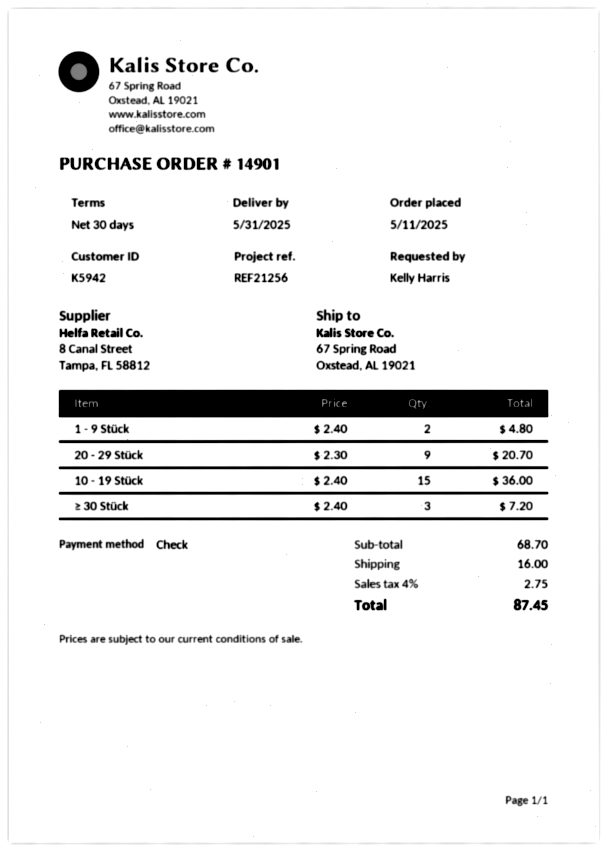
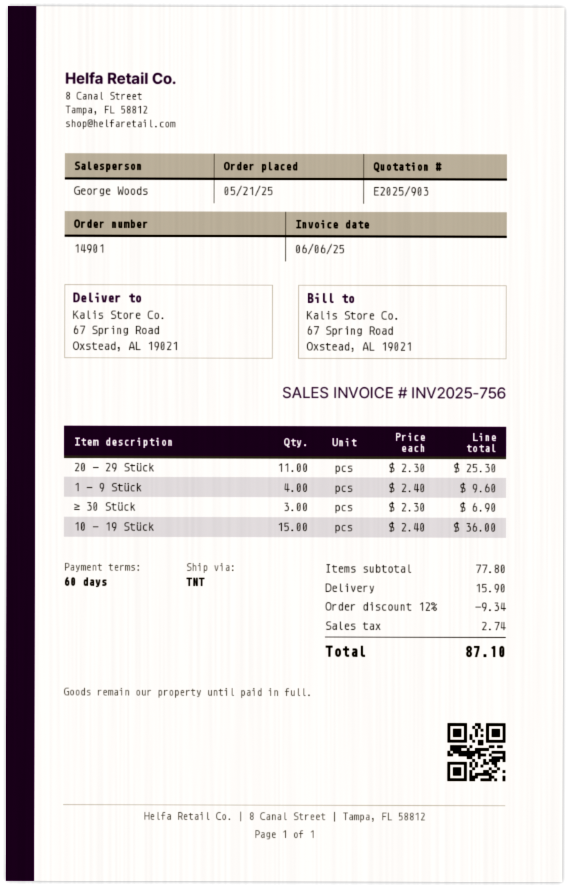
order date: 2025-05-11 -> 2025-05-21
payment terms: 30 days -> 60 days
1 - 9 Stück: 2 x 2.40 = 4.80 -> 4 x 2.40 = 9.60
20 - 29 Stück: 9 x 2.30 = 20.70 -> 11 x 2.30 = 25.30
≥ 30 Stück: 3 x 2.40 = 7.20 -> 3 x 2.30 = 6.90
subtotal: 68.70 -> 77.80
discount: none -> 12% = 9.34
shipping: 16.00 -> 15.90
tax: 2.75 -> 2.74
total: 87.45 -> 87.10

